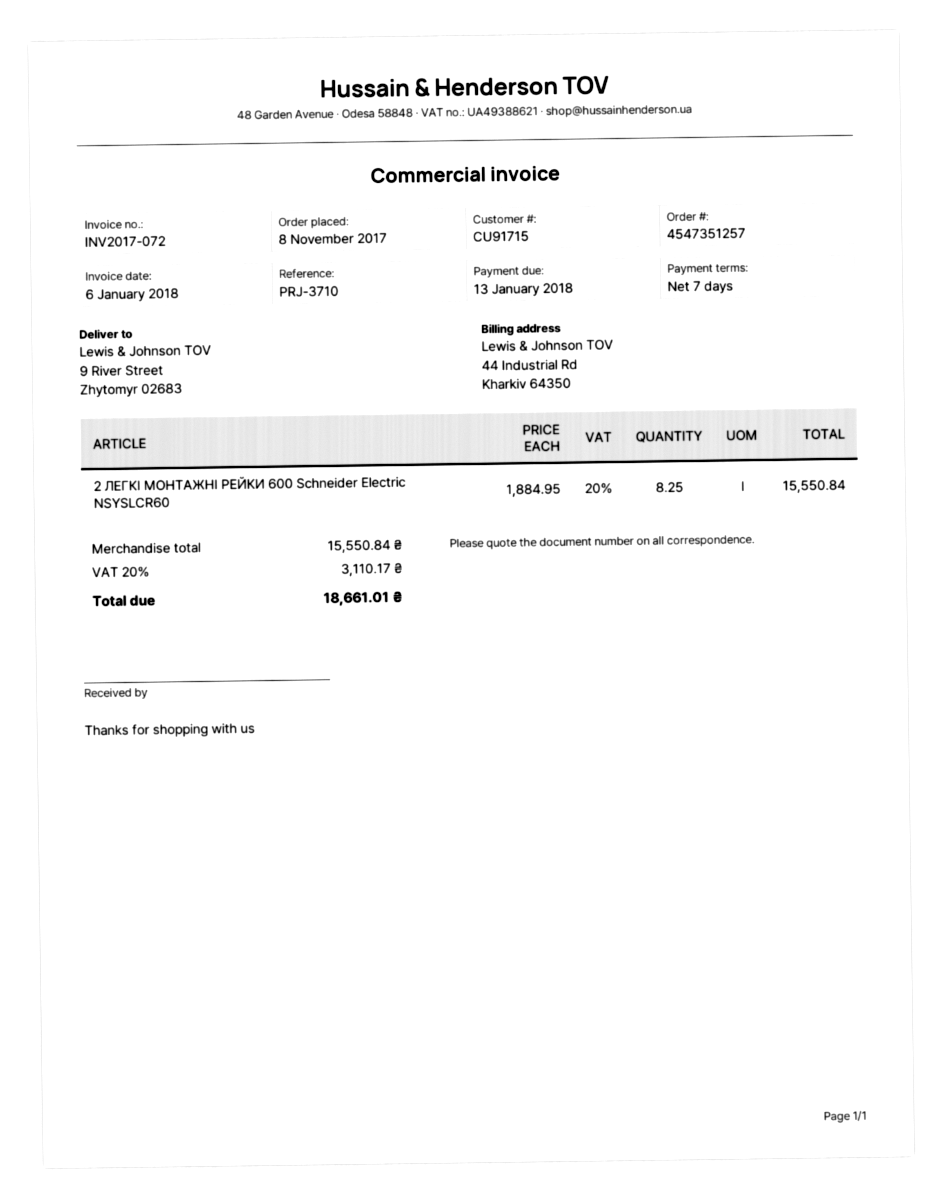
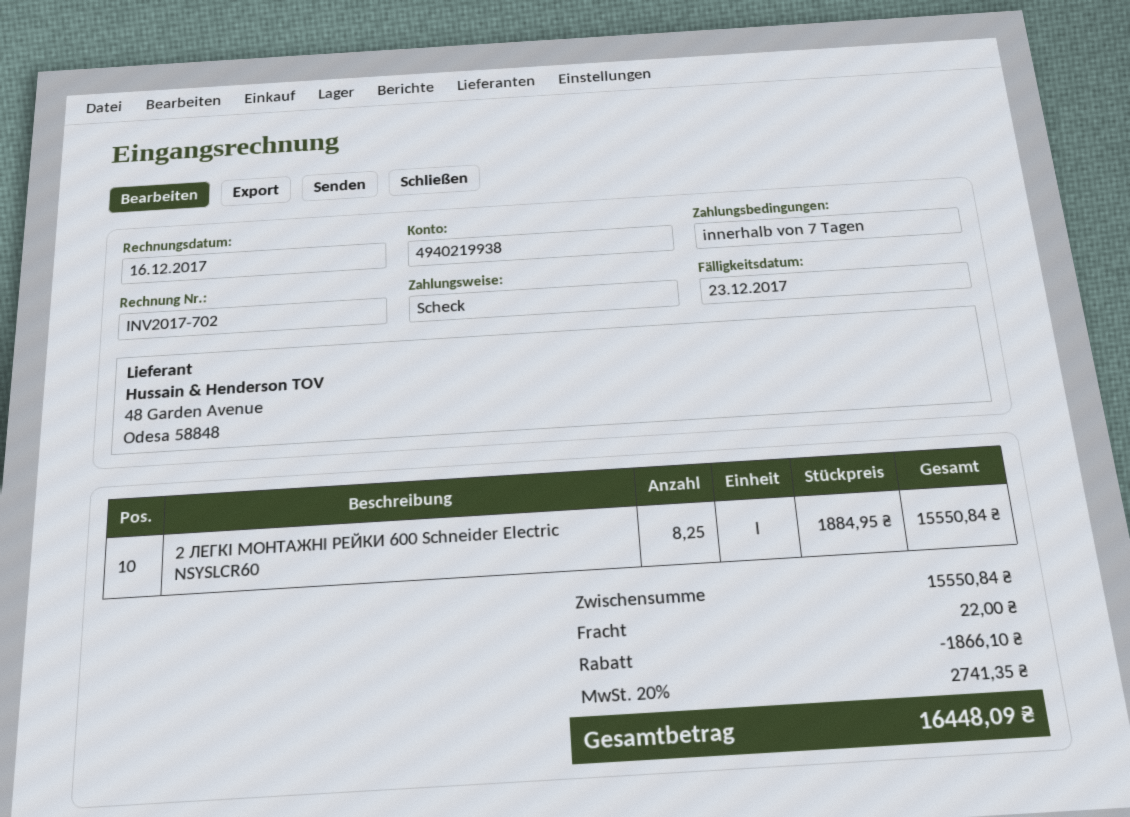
invoice number: INV2017-072 -> INV2017-702
invoice date: 2018-01-06 -> 2017-12-16
due date: 2018-01-13 -> 2017-12-23
discount: none -> 1866.10
shipping: none -> 22.00
tax: 20% = 3110.17 -> 20% = 2741.35
total: 18661.01 -> 16448.09

